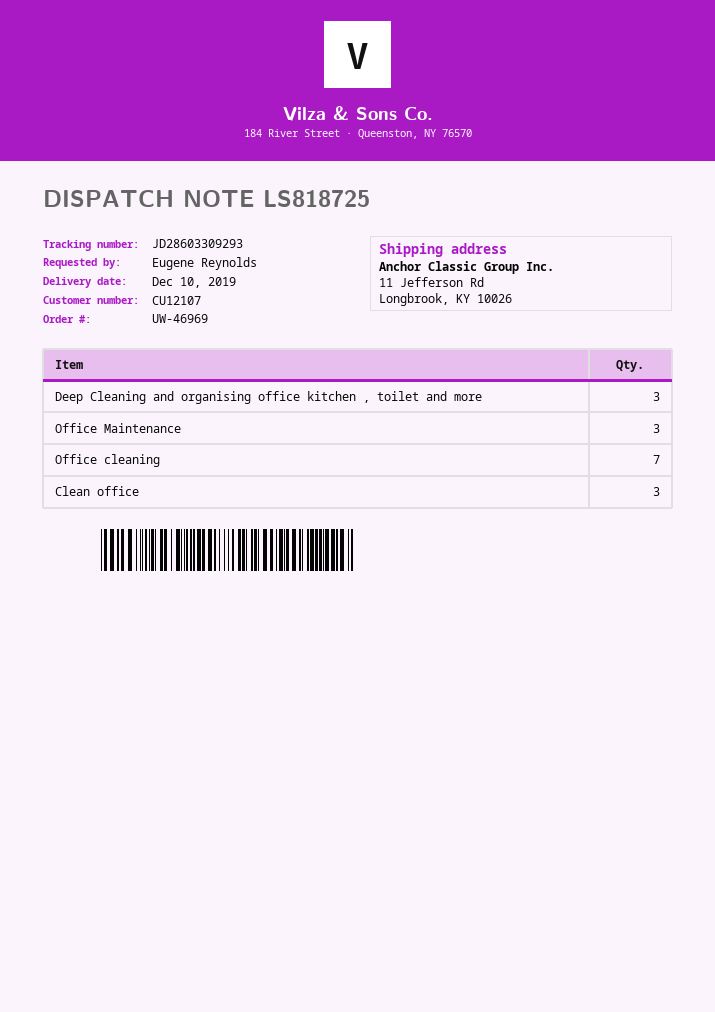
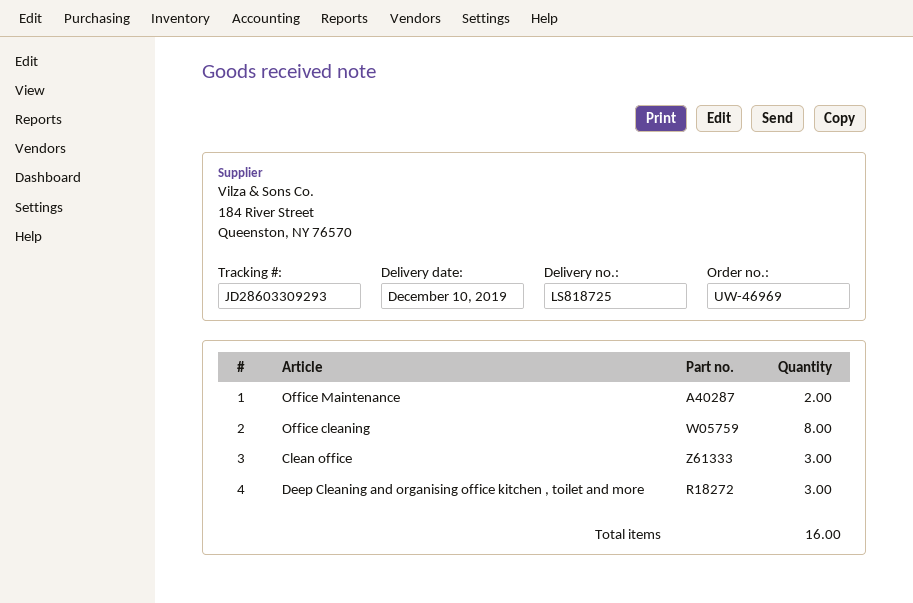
Office Maintenance: 3 -> 2
Office cleaning: 7 -> 8

